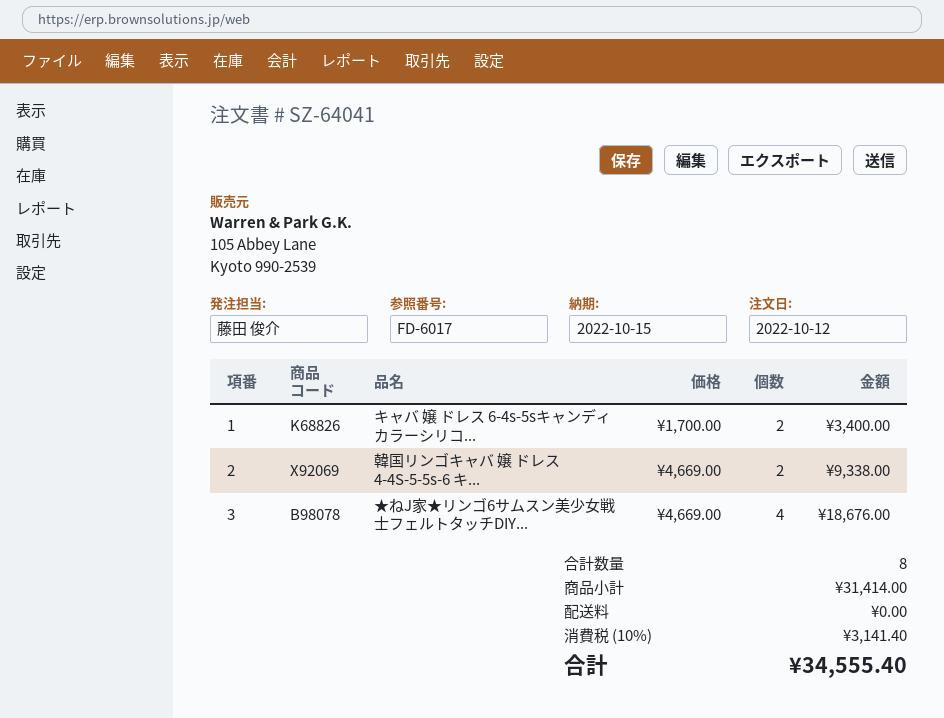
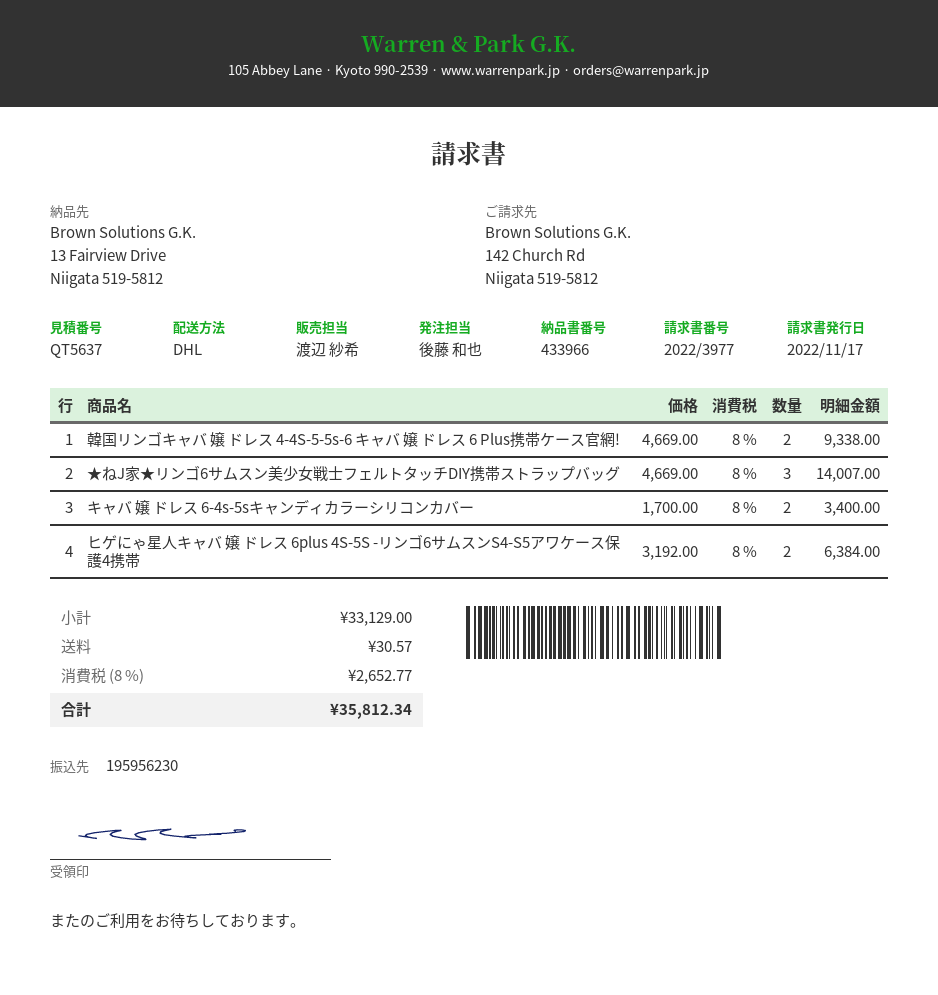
ordered by: 藤田 俊介 -> 後藤 和也
★ねJ家★リンゴ6サムスン美少女戦士フェルトタッチDIY...: 4 x 4669.00 = 18676.00 -> 3 x 4669.00 = 14007.00
ヒゲにゃ星人キャバ 嬢 ドレス 6plus 4S-5S -リンゴ6サムスンS4-S5アワケース保護4携帯: none -> 2 x 3192.00 = 6384.00
subtotal: 31414.00 -> 33129.00
shipping: 0.00 -> 30.57
tax: 10% = 3141.40 -> 8% = 2652.77
total: 34555.40 -> 35812.34

